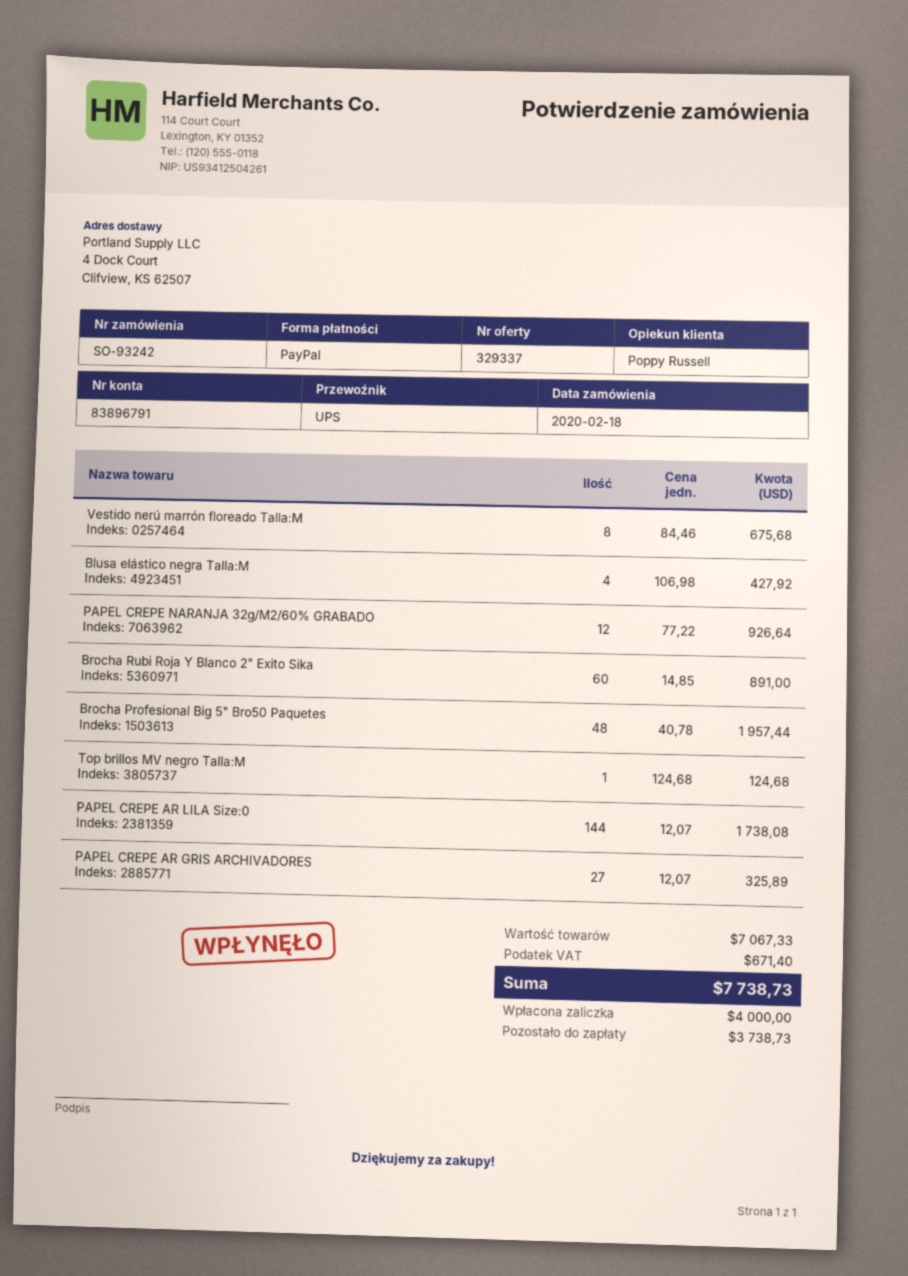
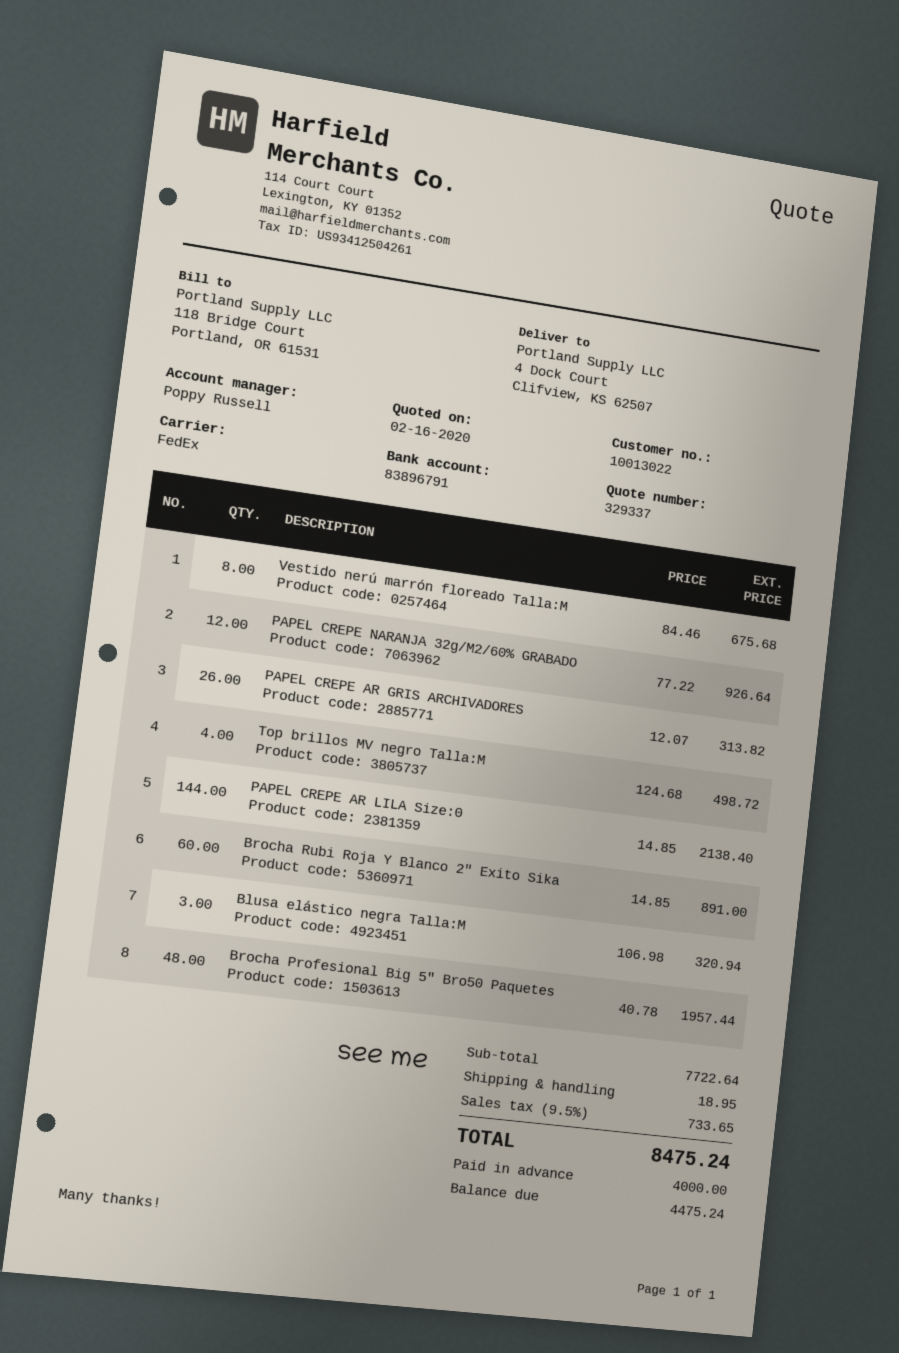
shipping method: UPS -> FedEx
Blusa elástico negra Talla:M: 4 x 106.98 = 427.92 -> 3 x 106.98 = 320.94
Top brillos MV negro Talla:M: 1 x 124.68 = 124.68 -> 4 x 124.68 = 498.72
PAPEL CREPE AR LILA Size:0: 144 x 12.07 = 1738.08 -> 144 x 14.85 = 2138.40
PAPEL CREPE AR GRIS ARCHIVADORES: 27 x 12.07 = 325.89 -> 26 x 12.07 = 313.82
subtotal: 7067.33 -> 7722.64
shipping: none -> 18.95
tax: 671.40 -> 733.65
total: 7738.73 -> 8475.24
balance: 3738.73 -> 4475.24

